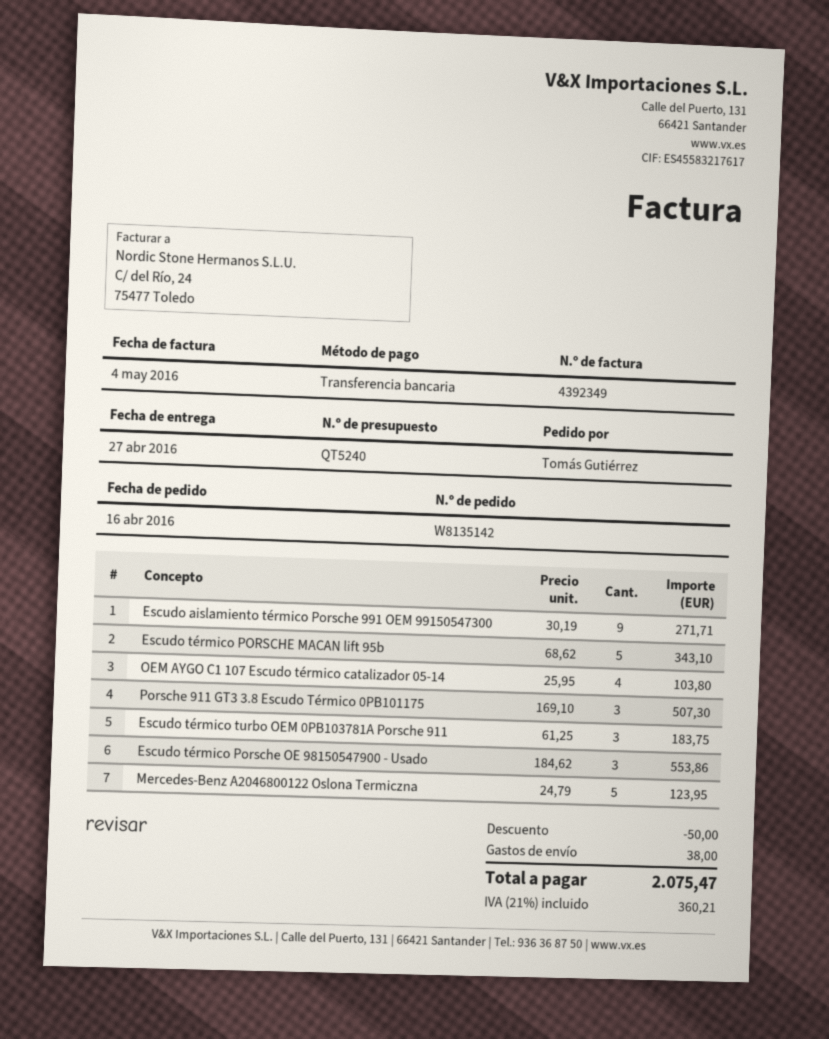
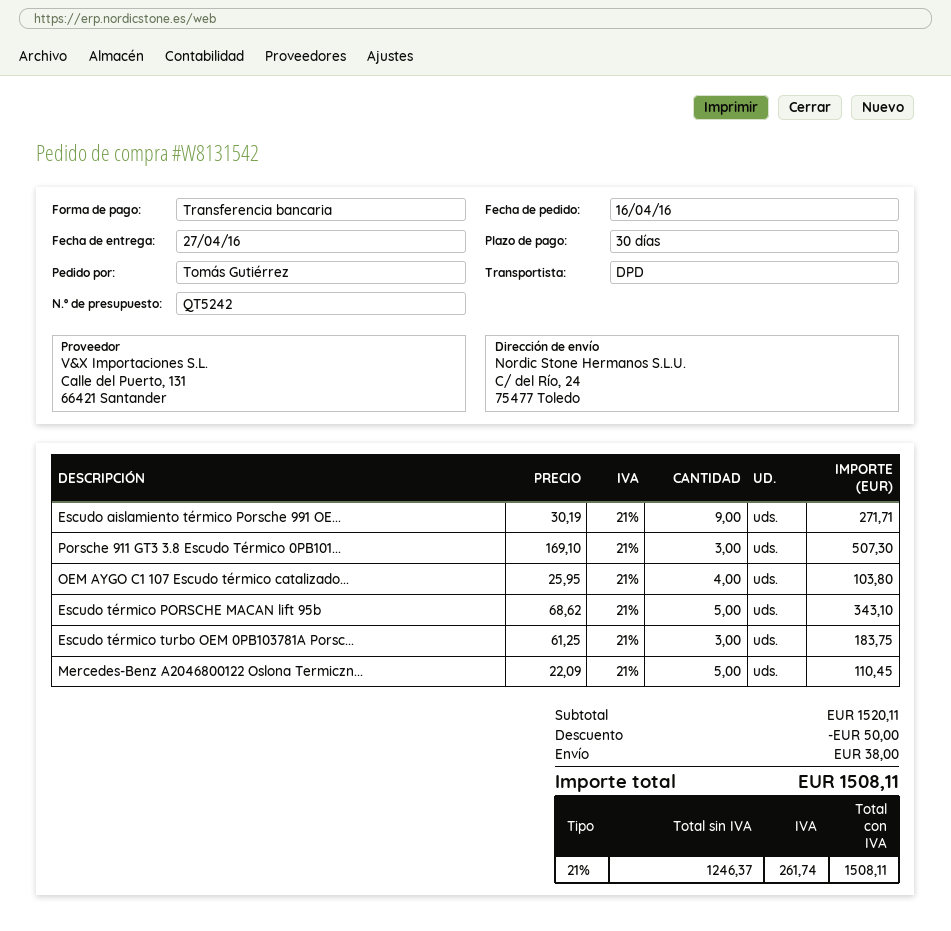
quote number: QT5240 -> QT5242
order number: W8135142 -> W8131542
Escudo térmico Porsche OE 98150547900 - Usado: 3 x 184.62 = 553.86 -> none
Mercedes-Benz A2046800122 Oslona Termiczna: 5 x 24.79 = 123.95 -> 5 x 22.09 = 110.45
tax: 21% = 360.21 -> 21% = 261.74
total: 2075.47 -> 1508.11

